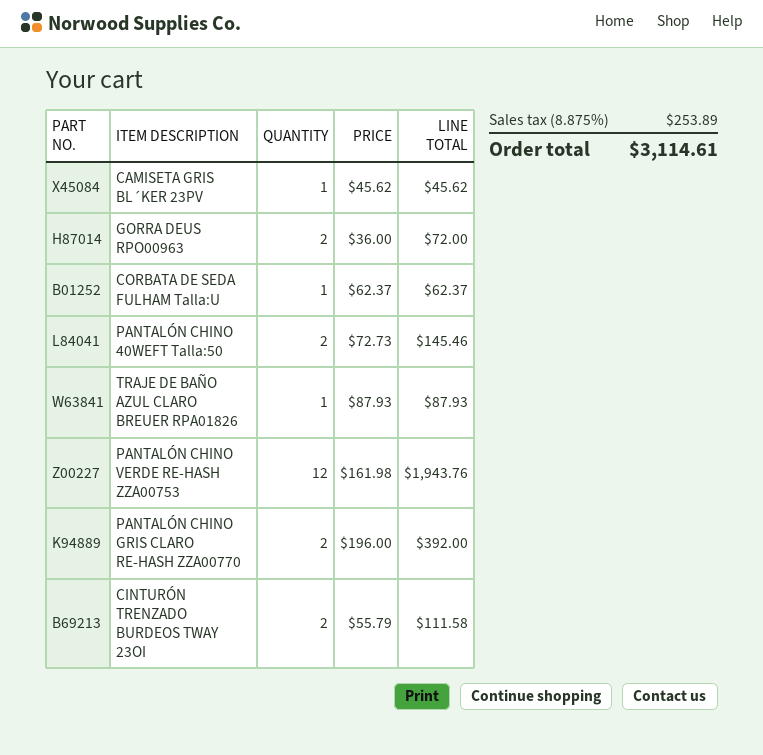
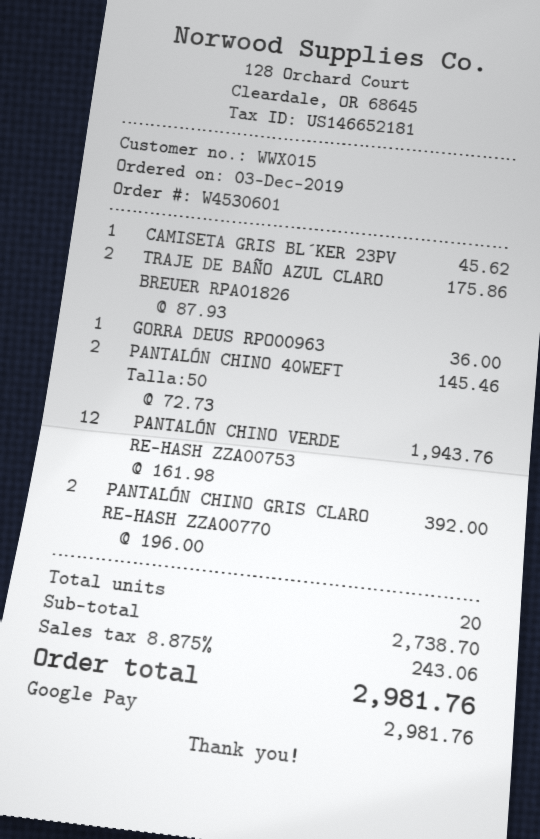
GORRA DEUS RPO00963: 2 x 36.00 = 72.00 -> 1 x 36.00 = 36.00
CORBATA DE SEDA FULHAM Talla:U: 1 x 62.37 = 62.37 -> none
TRAJE DE BAÑO AZUL CLARO BREUER RPA01826: 1 x 87.93 = 87.93 -> 2 x 87.93 = 175.86
CINTURÓN TRENZADO BURDEOS TWAY 23OI: 2 x 55.79 = 111.58 -> none
tax: 8.875% = 253.89 -> 8.875% = 243.06
total: 3114.61 -> 2981.76

